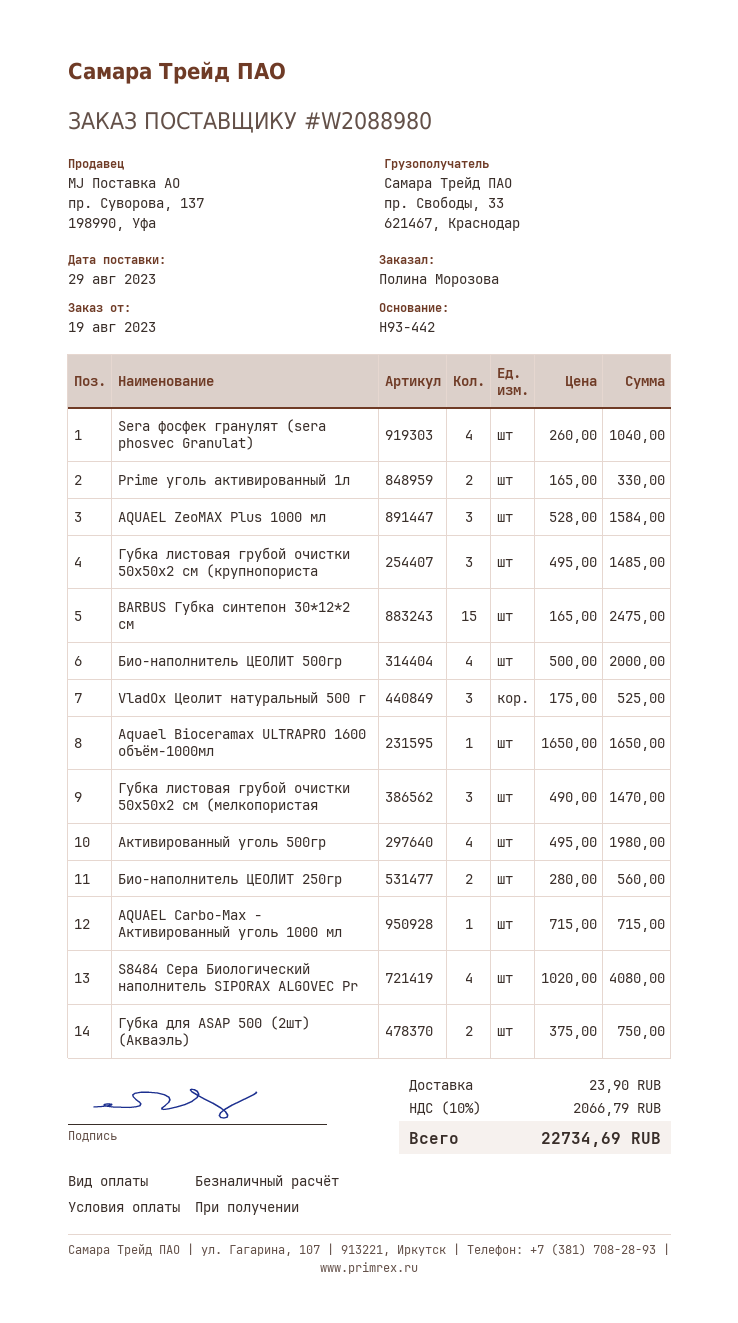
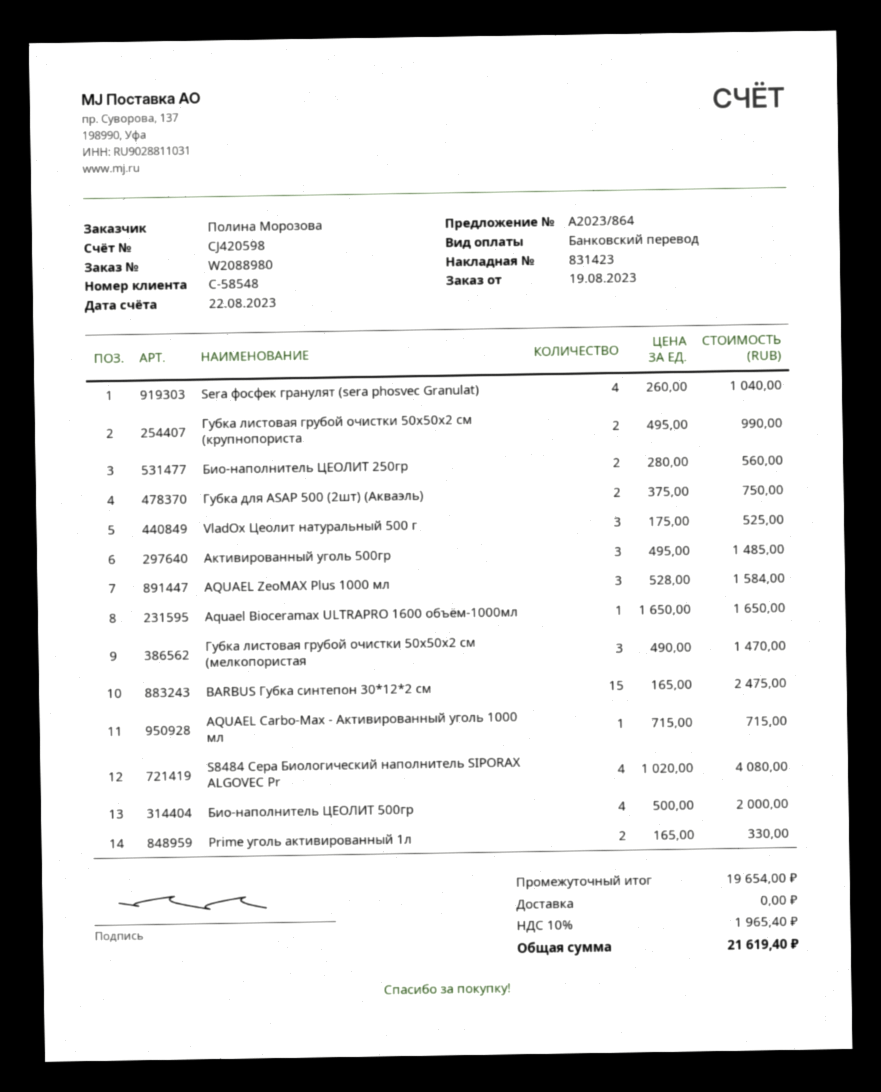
Губка листовая грубой очистки 50x50x2 см (крупнопориста: 3 x 495.00 = 1485.00 -> 2 x 495.00 = 990.00
Активированный уголь 500гр: 4 x 495.00 = 1980.00 -> 3 x 495.00 = 1485.00
shipping: 23.90 -> 0.00
tax: 10% = 2066.79 -> 10% = 1965.40
total: 22734.69 -> 21619.40

